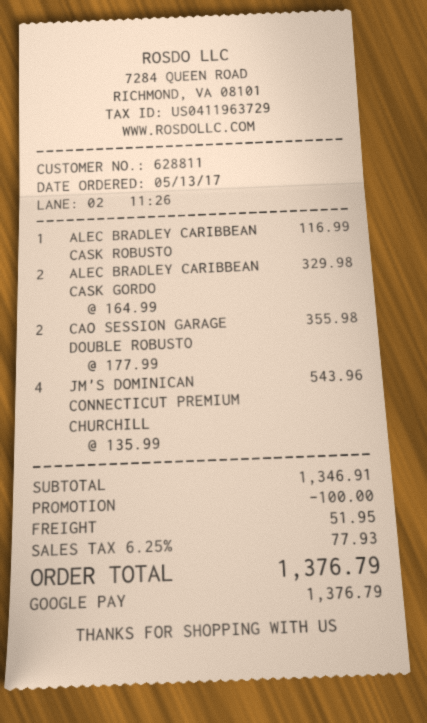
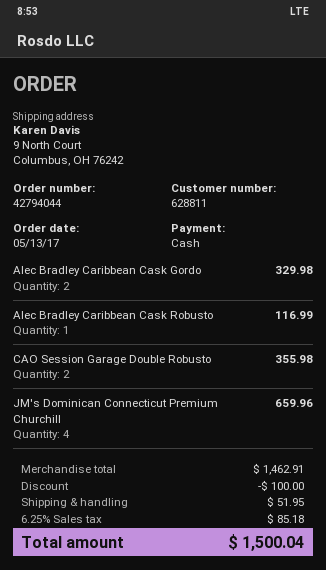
payment method: Google Pay -> cash
JM'S DOMINICAN CONNECTICUT PREMIUM CHURCHILL: 4 for 543.96 -> 4 for 659.96
subtotal: 1346.91 -> 1462.91
tax: 6.25% = 77.93 -> 6.25% = 85.18
total: 1376.79 -> 1500.04

